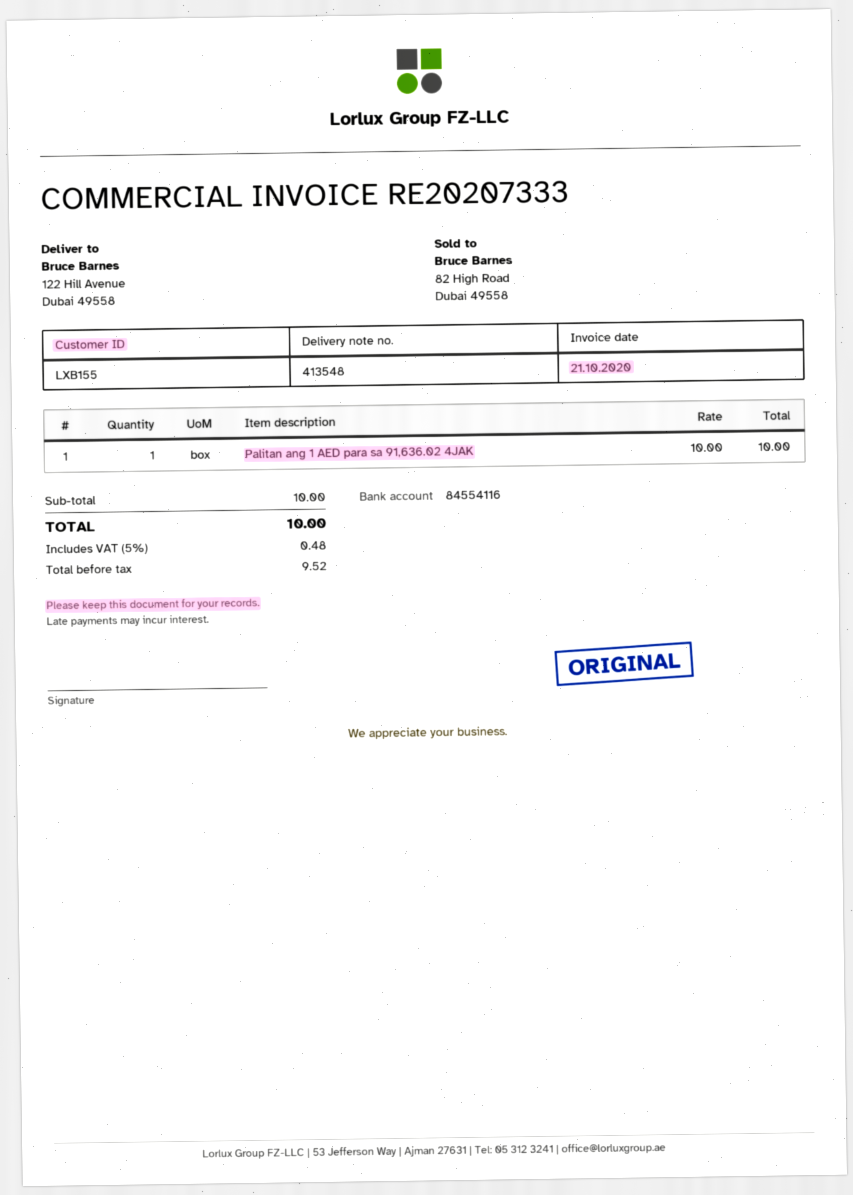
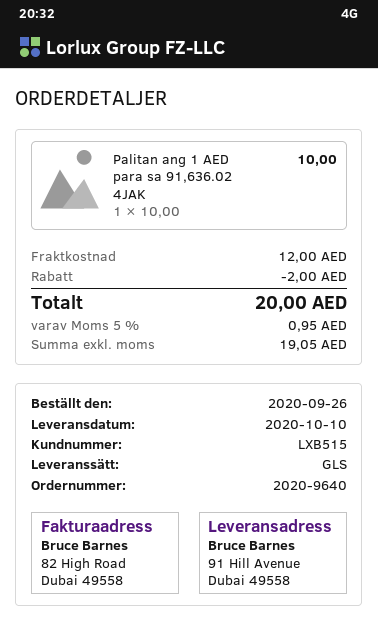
customer number: LXB155 -> LXB515
ship to: 122 Hill Avenue, Dubai 49558 -> 91 Hill Avenue, Dubai 49558
discount: none -> 2.00
shipping: none -> 12.00
net: 9.52 -> 19.05
tax: 5% = 0.48 -> 5% = 0.95
total: 10.00 -> 20.00

